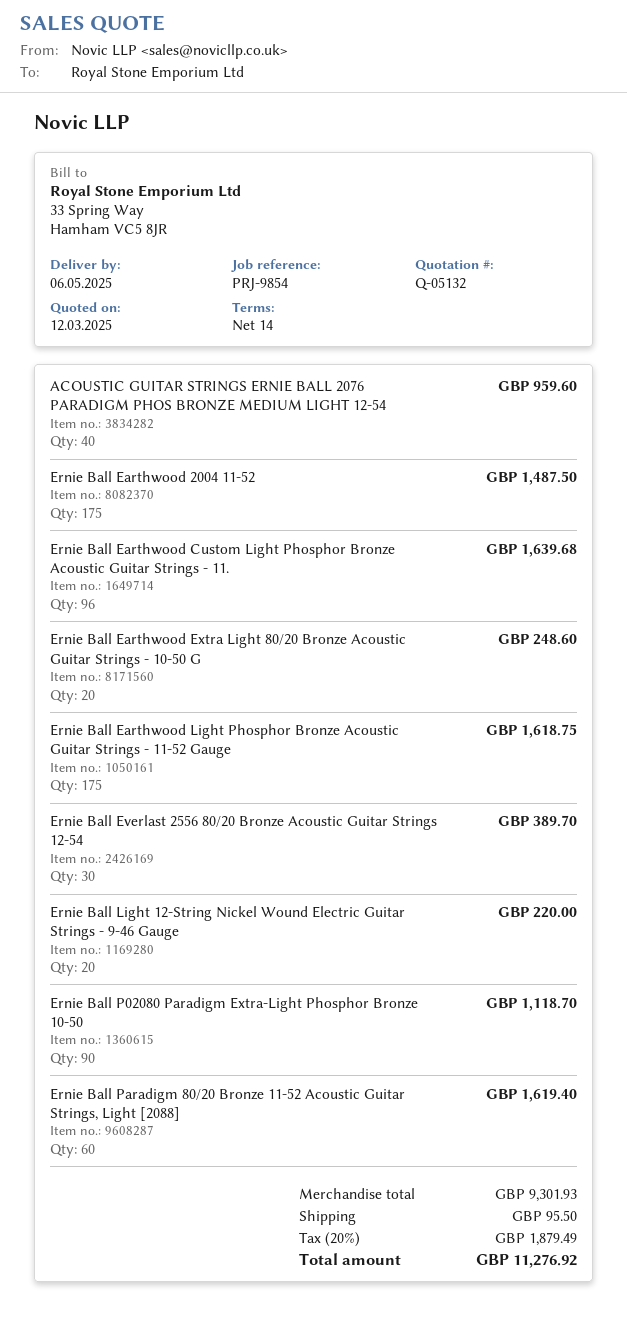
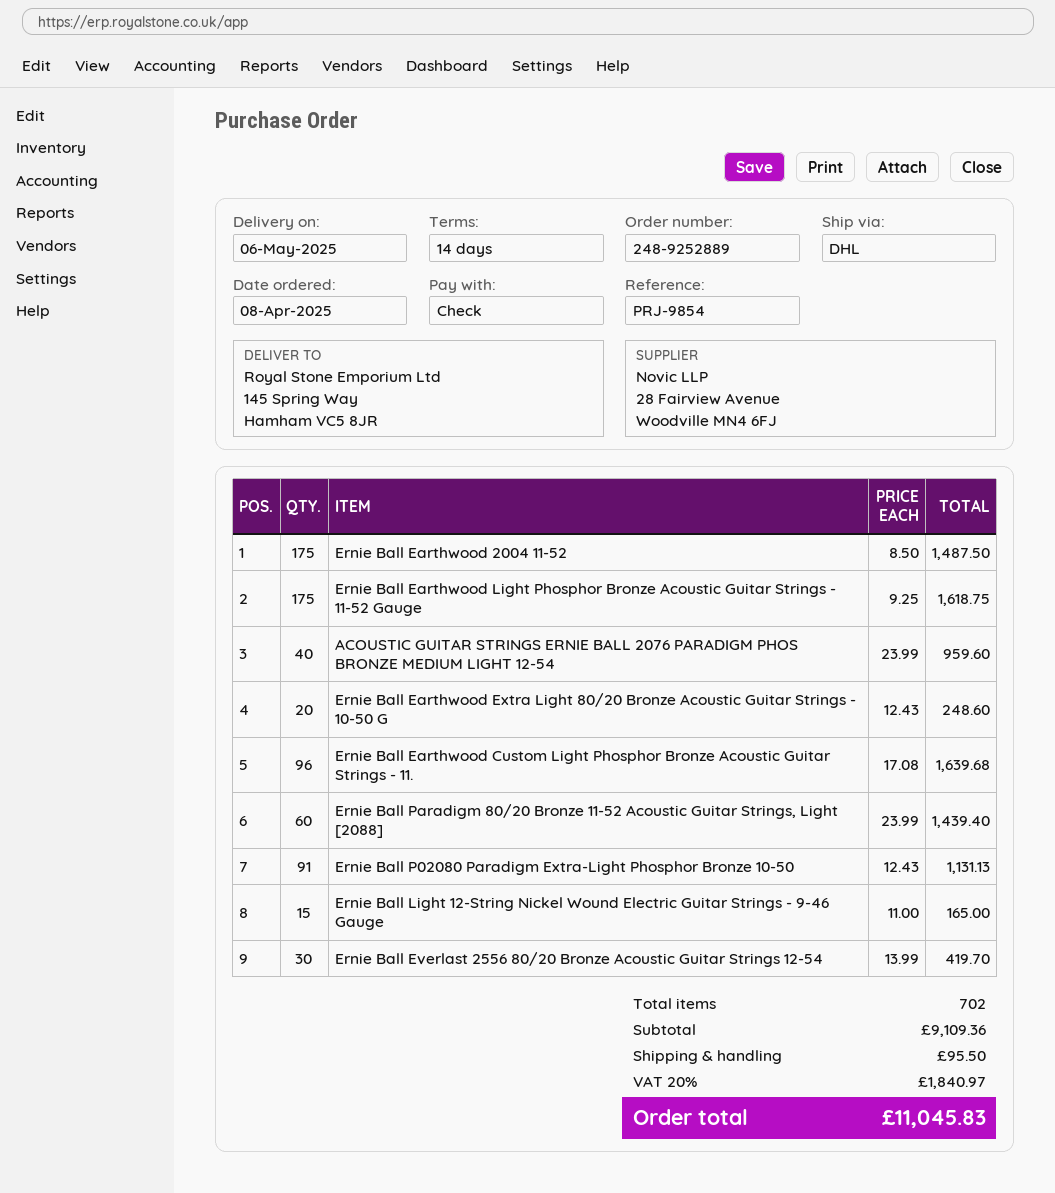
Ernie Ball Everlast 2556 80/20 Bronze Acoustic Guitar Strings 12-54: 30 for 389.70 -> 30 for 419.70
Ernie Ball Light 12-String Nickel Wound Electric Guitar Strings - 9-46 Gauge: 20 for 220.00 -> 15 for 165.00
Ernie Ball P02080 Paradigm Extra-Light Phosphor Bronze 10-50: 90 for 1118.70 -> 91 for 1131.13
Ernie Ball Paradigm 80/20 Bronze 11-52 Acoustic Guitar Strings, Light [2088]: 60 for 1619.40 -> 60 for 1439.40
subtotal: 9301.93 -> 9109.36
tax: 20% = 1879.49 -> 20% = 1840.97
total: 11276.92 -> 11045.83

